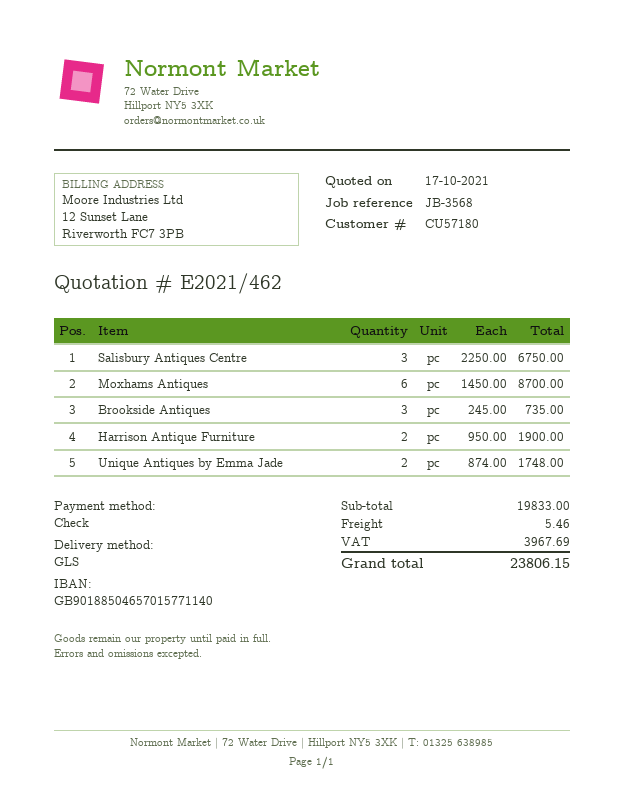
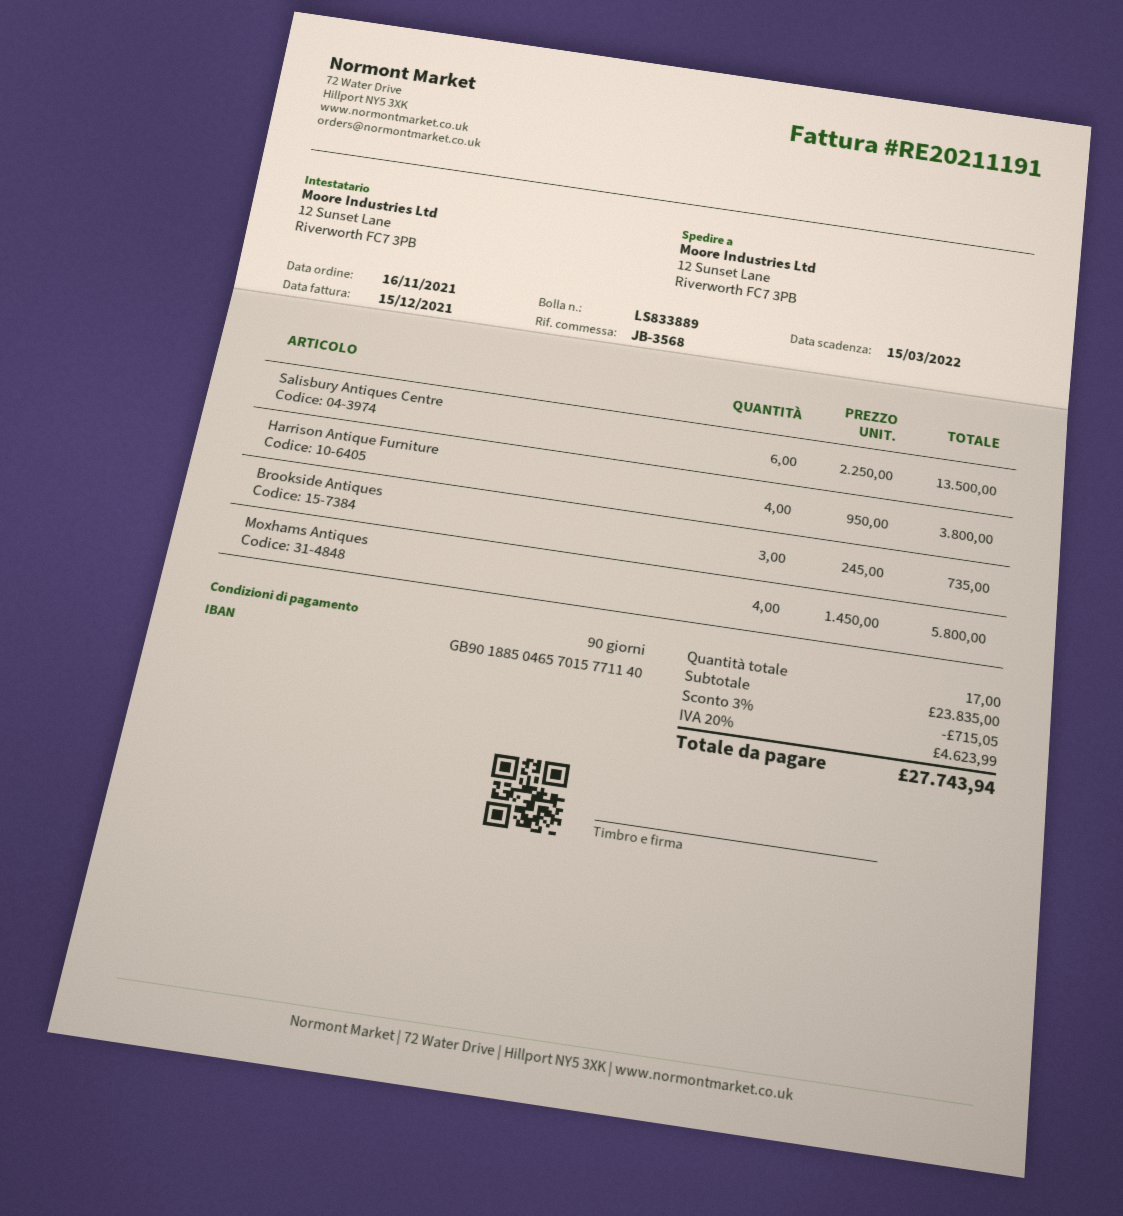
Salisbury Antiques Centre: 3 x 2250.00 = 6750.00 -> 6 x 2250.00 = 13500.00
Moxhams Antiques: 6 x 1450.00 = 8700.00 -> 4 x 1450.00 = 5800.00
Harrison Antique Furniture: 2 x 950.00 = 1900.00 -> 4 x 950.00 = 3800.00
Unique Antiques by Emma Jade: 2 x 874.00 = 1748.00 -> none
subtotal: 19833.00 -> 23835.00
discount: none -> 3% = 715.05
shipping: 5.46 -> none
tax: 3967.69 -> 4623.99
total: 23806.15 -> 27743.94

